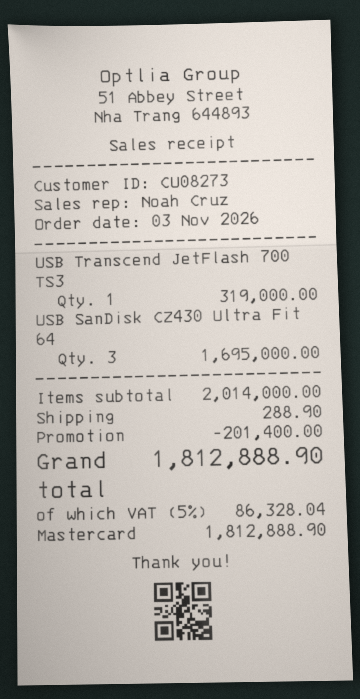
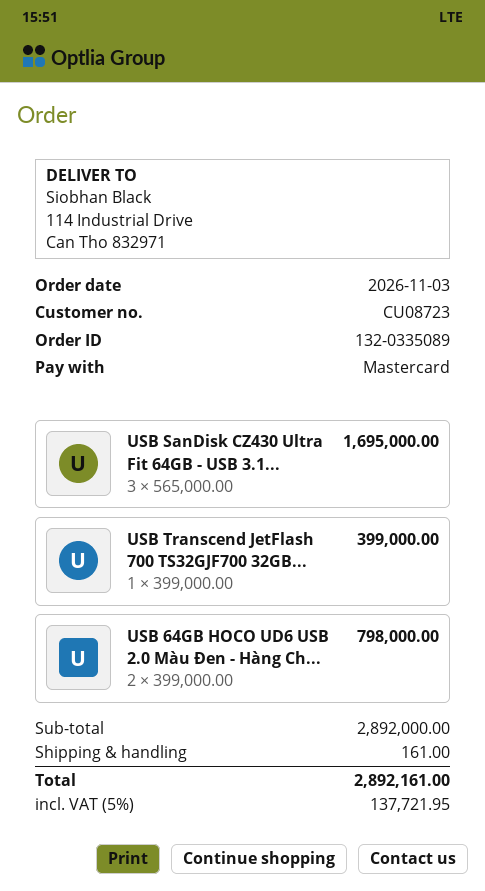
customer number: CU08273 -> CU08723
USB Transcend JetFlash 700 TS3: 1 for 319000.00 -> 1 for 399000.00
USB 64GB HOCO UD6 USB 2.0 Màu Đen - Hàng Ch...: none -> 2 for 798000.00
subtotal: 2014000.00 -> 2892000.00
discount: 201400.00 -> none
shipping: 288.90 -> 161.00
tax: 5% = 86328.04 -> 5% = 137721.95
total: 1812888.90 -> 2892161.00

